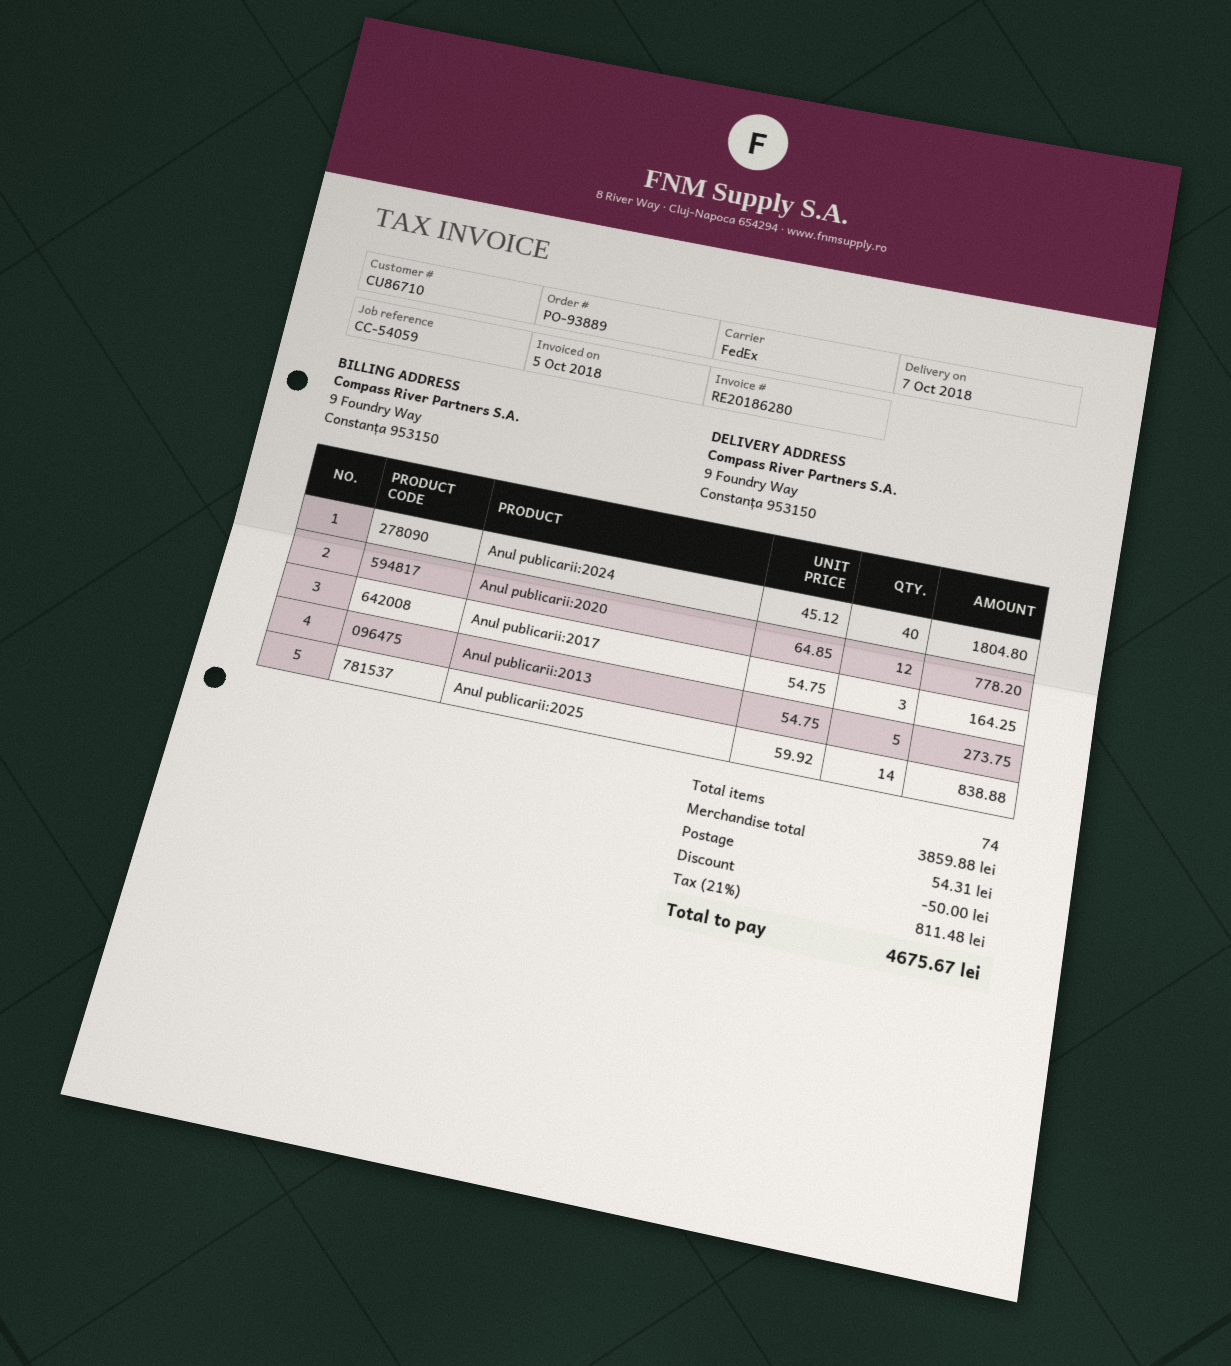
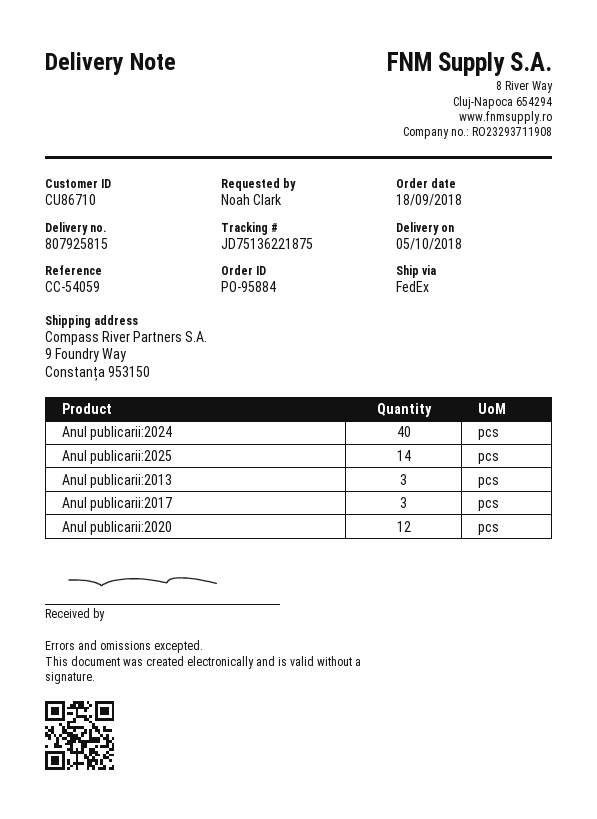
order number: PO-93889 -> PO-95884
delivery date: 2018-10-07 -> 2018-10-05
Anul publicarii:2013: 5 -> 3

